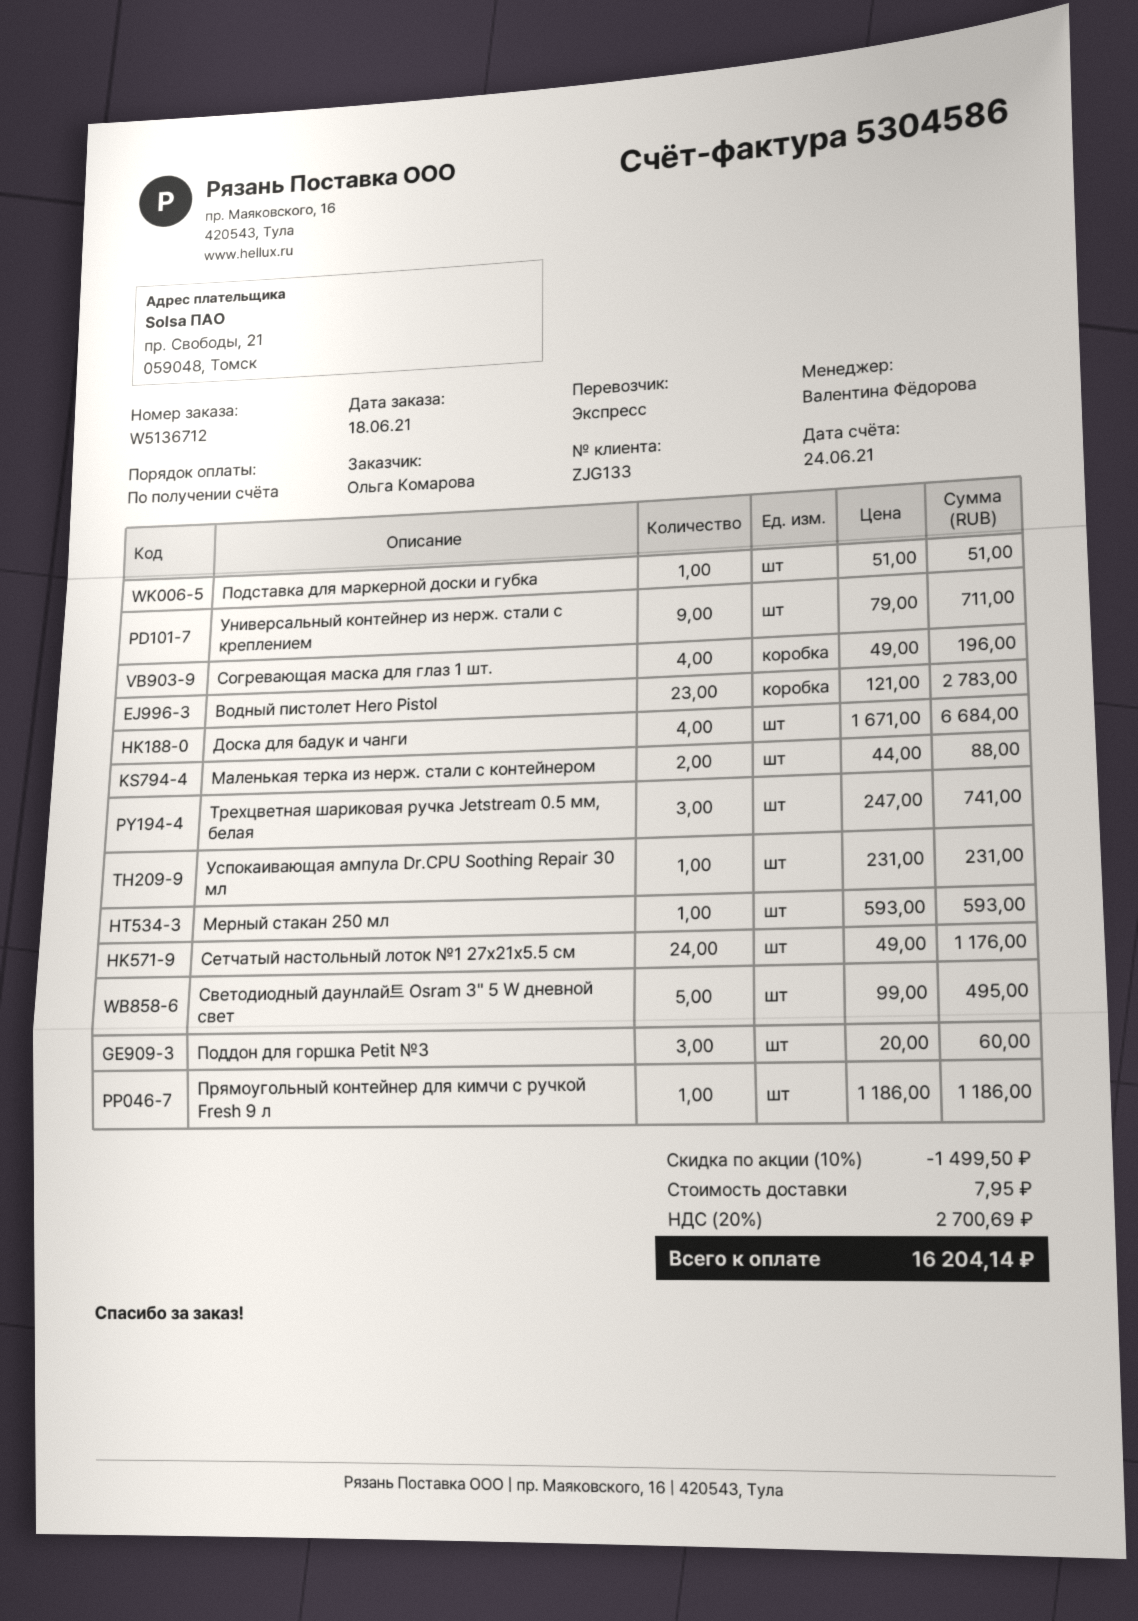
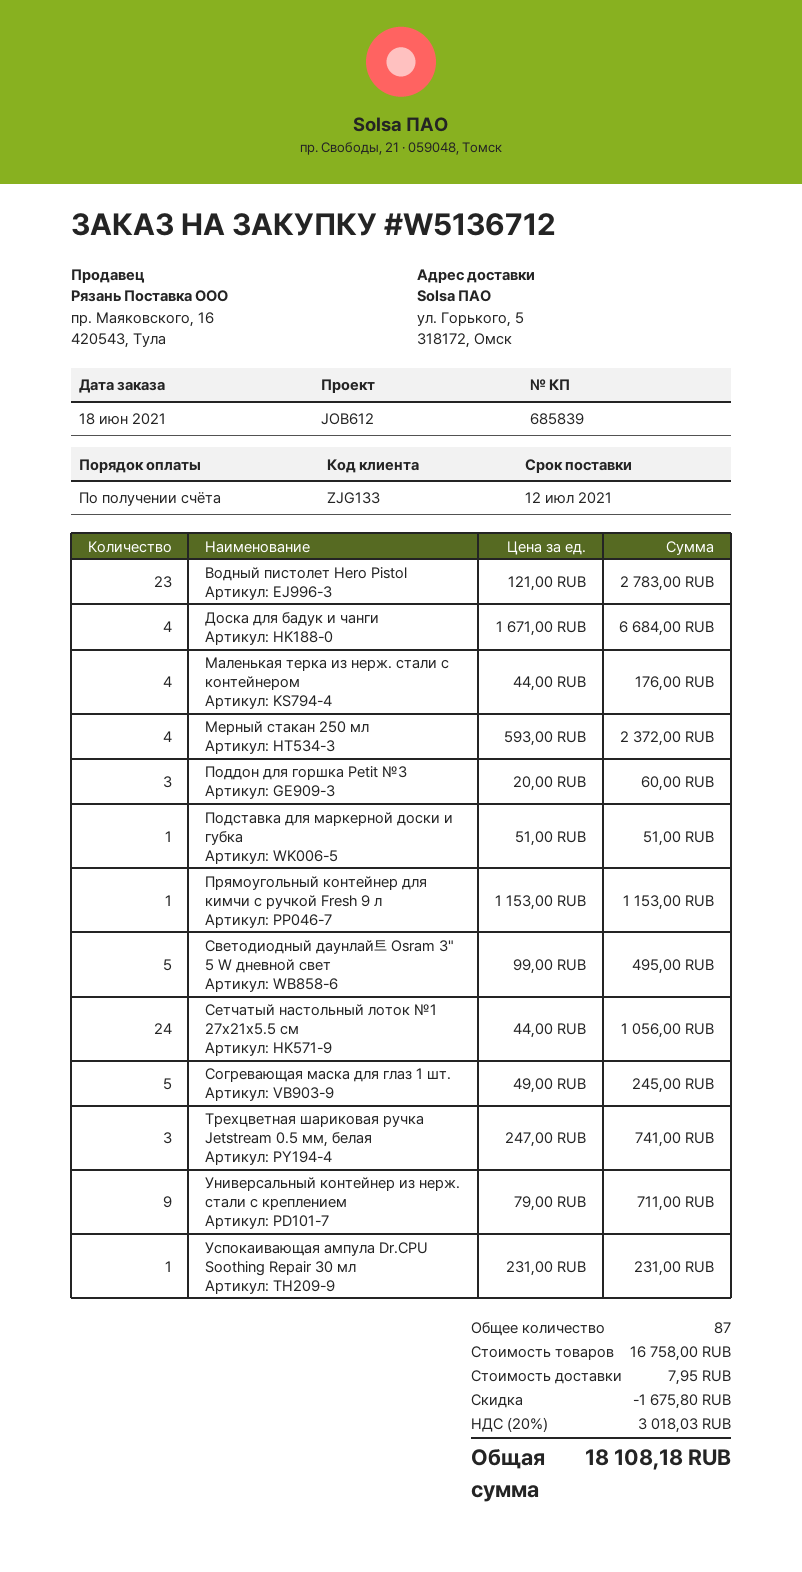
Согревающая маска для глаз 1 шт.: 4 x 49.00 = 196.00 -> 5 x 49.00 = 245.00
Маленькая терка из нерж. стали с контейнером: 2 x 44.00 = 88.00 -> 4 x 44.00 = 176.00
Мерный стакан 250 мл: 1 x 593.00 = 593.00 -> 4 x 593.00 = 2372.00
Сетчатый настольный лоток №1 27x21x5.5 см: 24 x 49.00 = 1176.00 -> 24 x 44.00 = 1056.00
Прямоугольный контейнер для кимчи с ручкой Fresh 9 л: 1 x 1186.00 = 1186.00 -> 1 x 1153.00 = 1153.00
discount: 1499.50 -> 1675.80
tax: 20% = 2700.69 -> 20% = 3018.03
total: 16204.14 -> 18108.18

